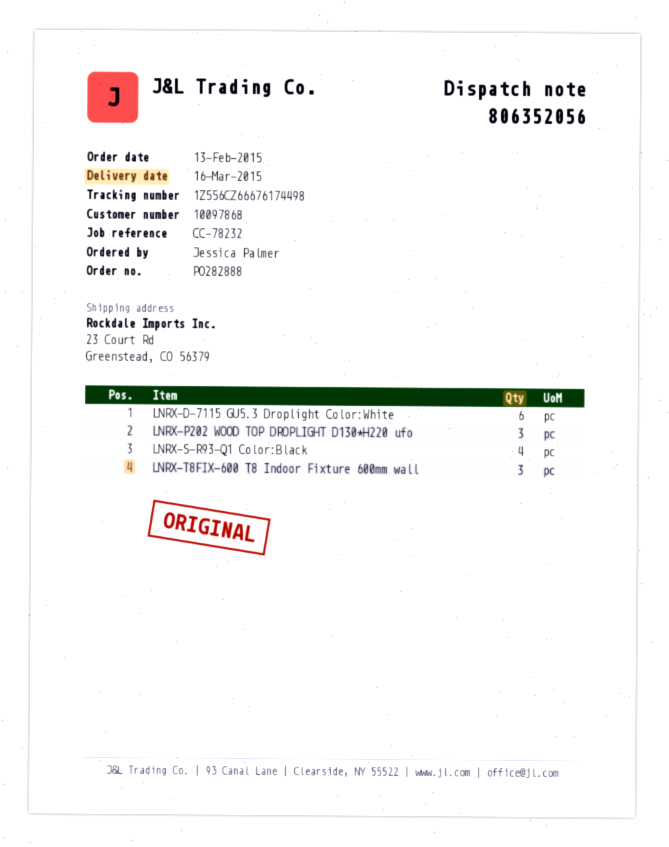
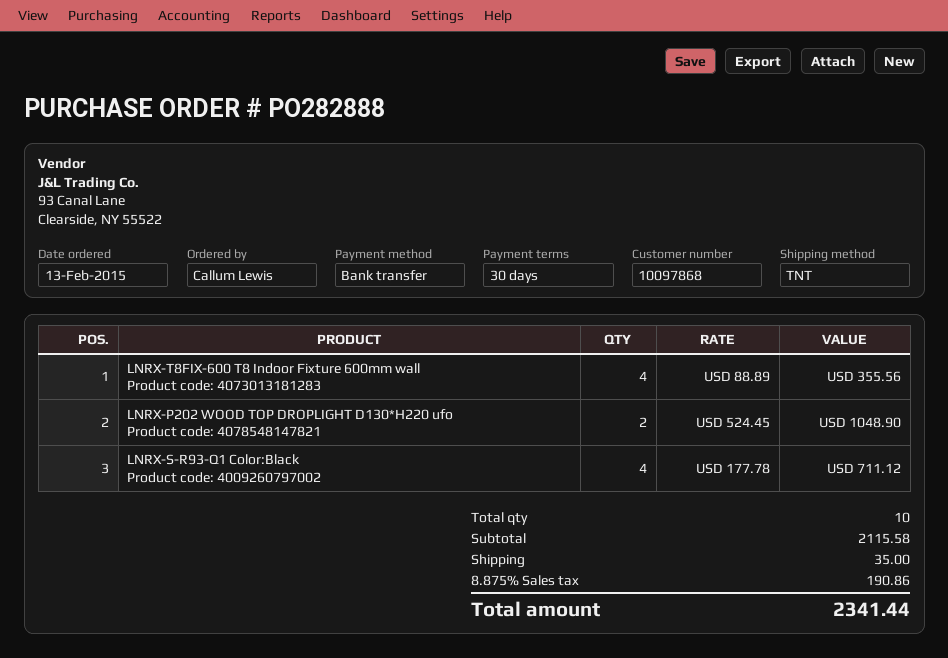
ordered by: Jessica Palmer -> Callum Lewis
LNRX-D-7115 GU5.3 Droplight Color:White: 6 -> none
LNRX-P202 WOOD TOP DROPLIGHT D130*H220 ufo: 3 -> 2
LNRX-T8FIX-600 T8 Indoor Fixture 600mm wall: 3 -> 4

